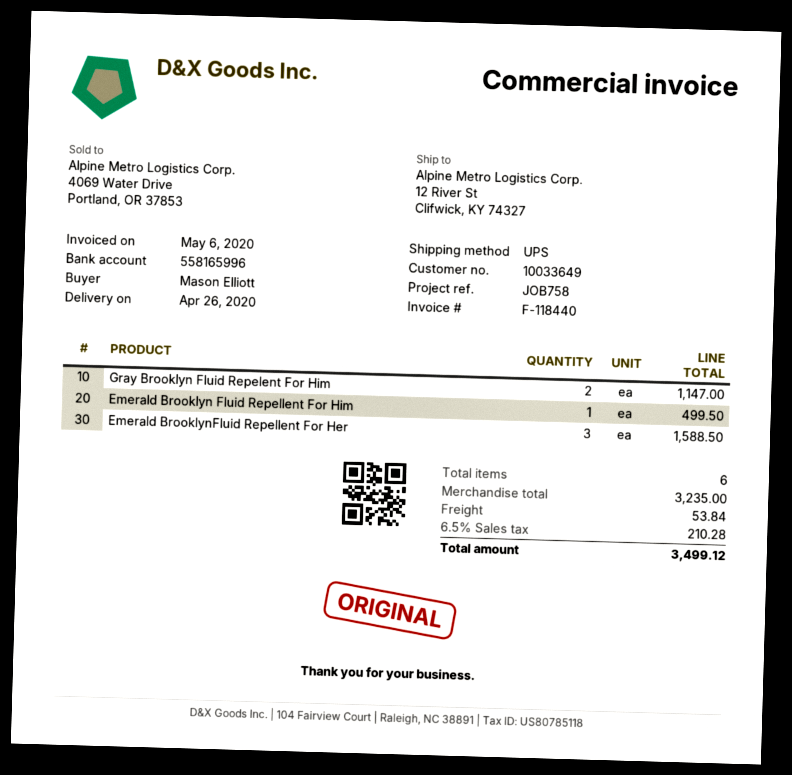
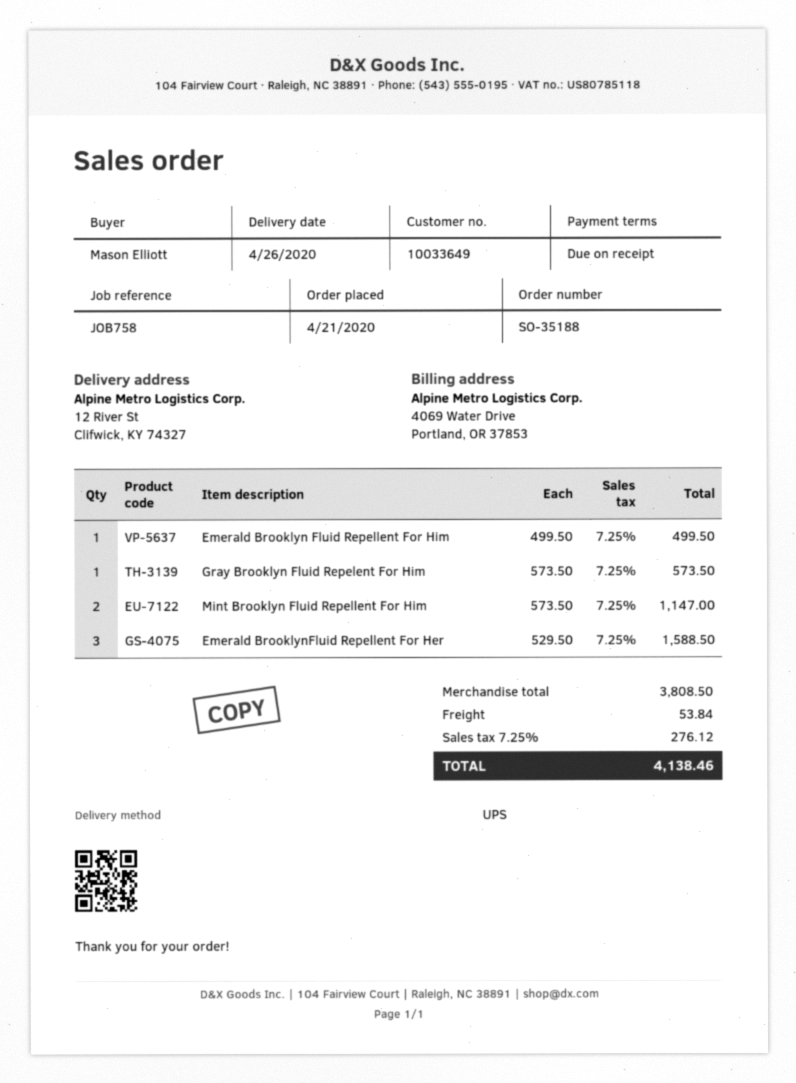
Gray Brooklyn Fluid Repelent For Him: 2 for 1147.00 -> 1 for 573.50
Mint Brooklyn Fluid Repellent For Him: none -> 2 for 1147.00
subtotal: 3235.00 -> 3808.50
tax: 6.5% = 210.28 -> 7.25% = 276.12
total: 3499.12 -> 4138.46

